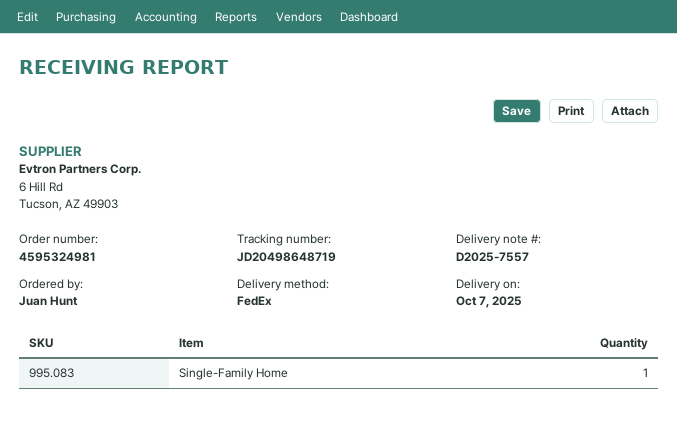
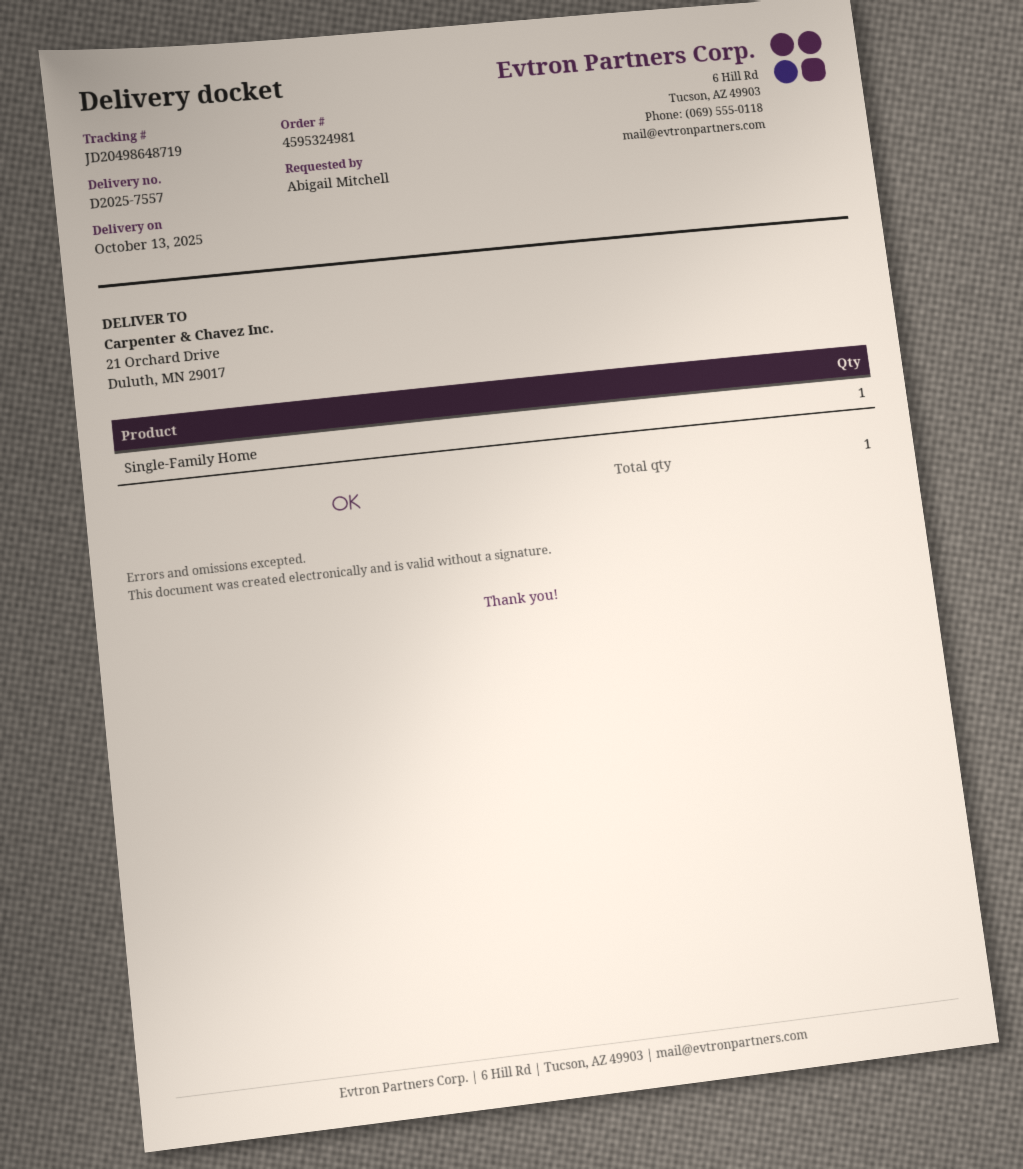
delivery date: 2025-10-07 -> 2025-10-13
ordered by: Juan Hunt -> Abigail Mitchell

